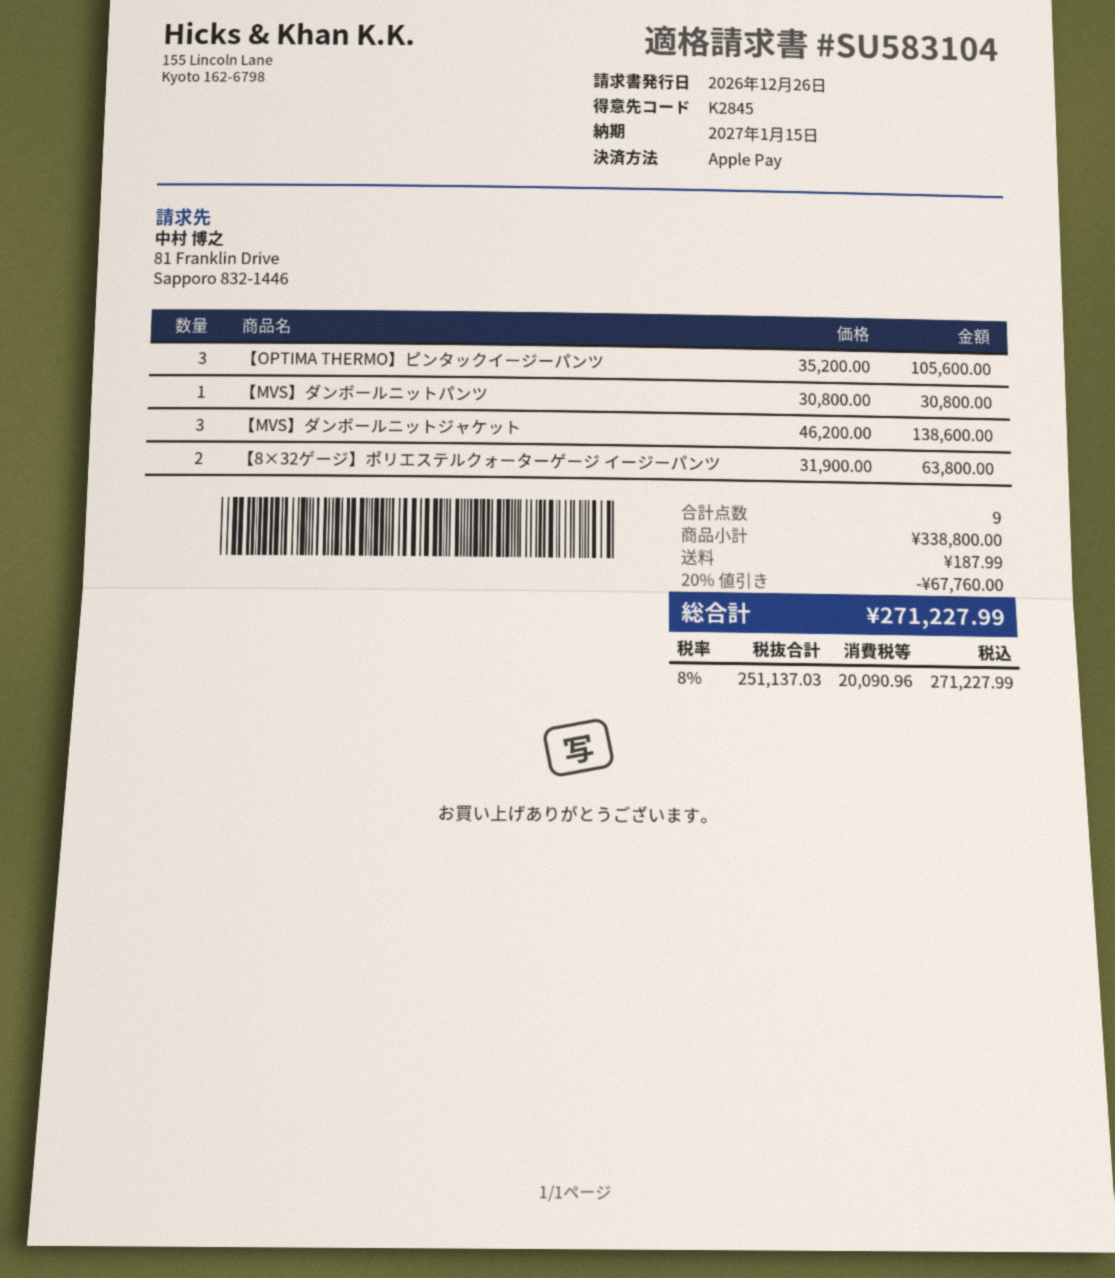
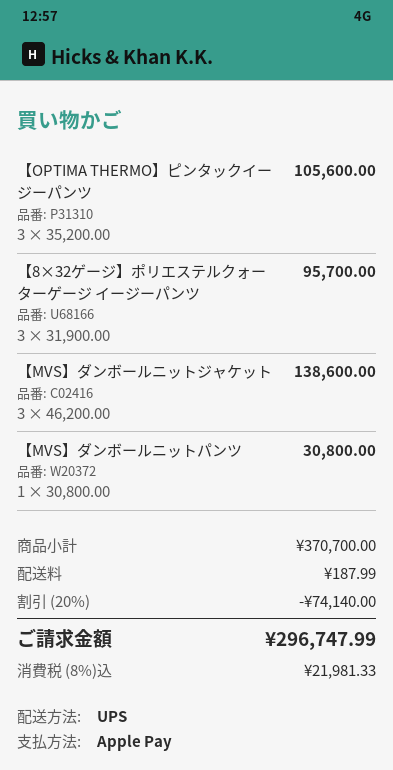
【8×32ゲージ】ポリエステルクォーターゲージ イージーパンツ: 2 x 31900.00 = 63800.00 -> 3 x 31900.00 = 95700.00
subtotal: 338800.00 -> 370700.00
discount: 20% = 67760.00 -> 20% = 74140.00
tax: 8% = 20090.96 -> 8% = 21981.33
total: 271227.99 -> 296747.99

